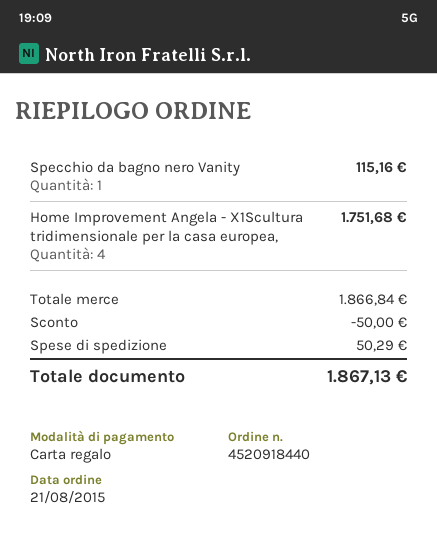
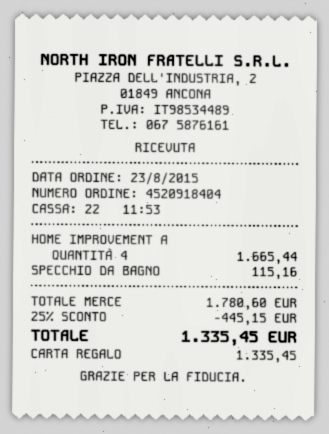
order number: 4520918440 -> 4520918404
order date: 2015-08-21 -> 2015-08-23
Home Improvement Angela - X1Scultura tridimensionale per la casa europea,: 4 for 1751.68 -> 4 for 1665.44
subtotal: 1866.84 -> 1780.60
discount: 50.00 -> 445.15
shipping: 50.29 -> none
total: 1867.13 -> 1335.45

